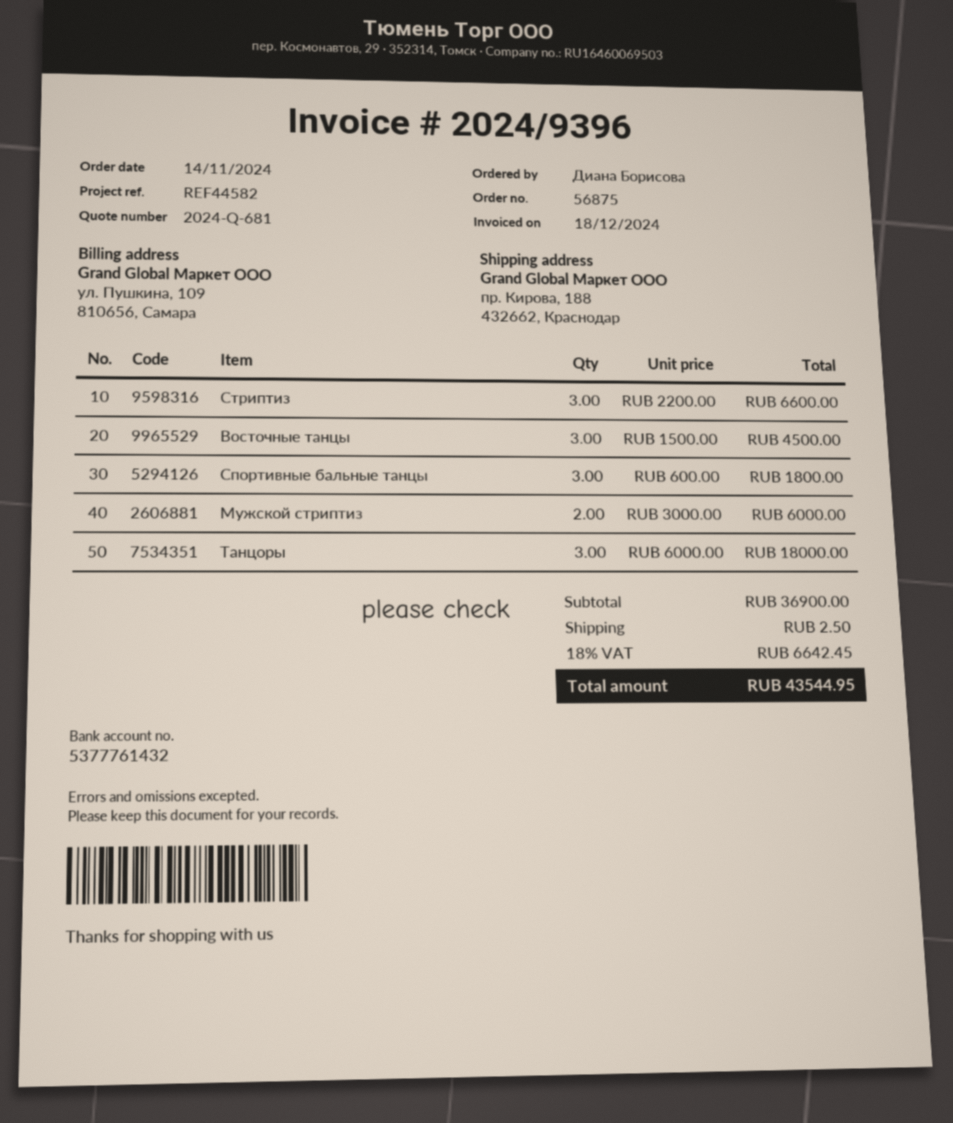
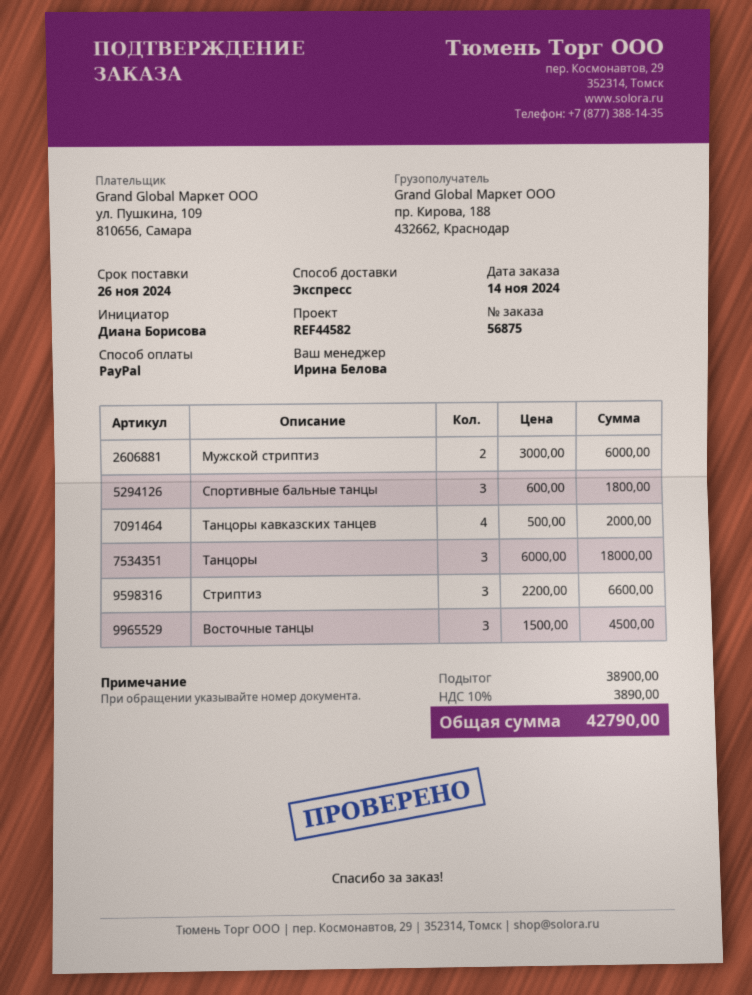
Танцоры кавказских танцев: none -> 4 x 500.00 = 2000.00
subtotal: 36900.00 -> 38900.00
shipping: 2.50 -> none
tax: 18% = 6642.45 -> 10% = 3890.00
total: 43544.95 -> 42790.00

